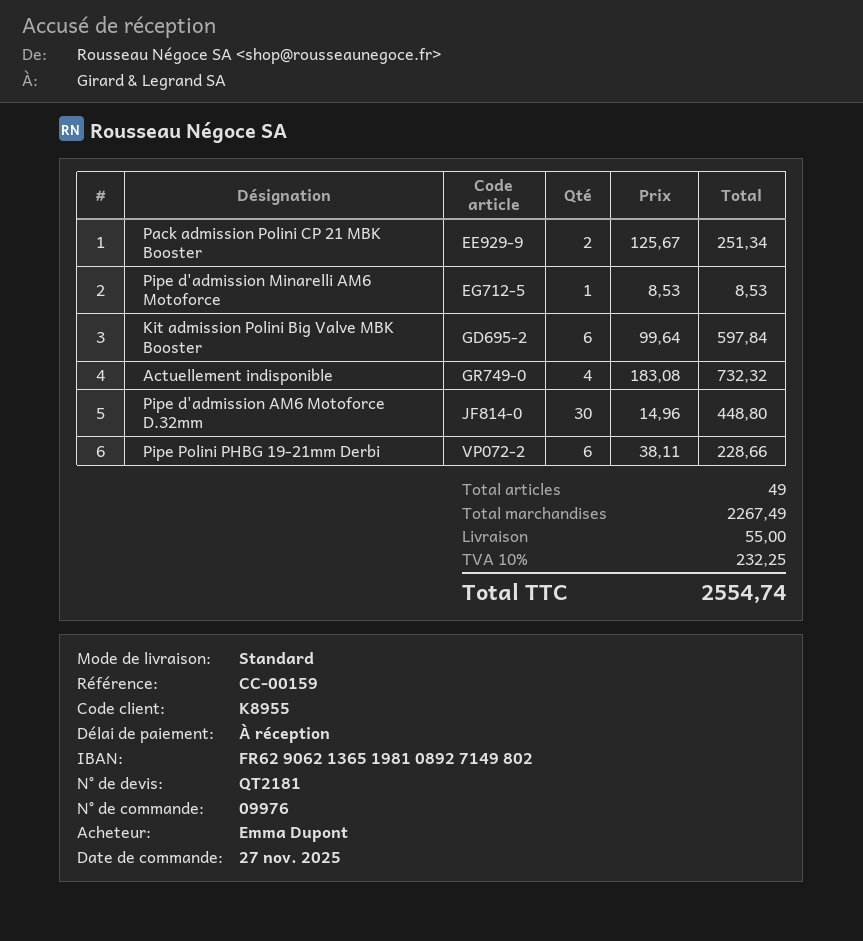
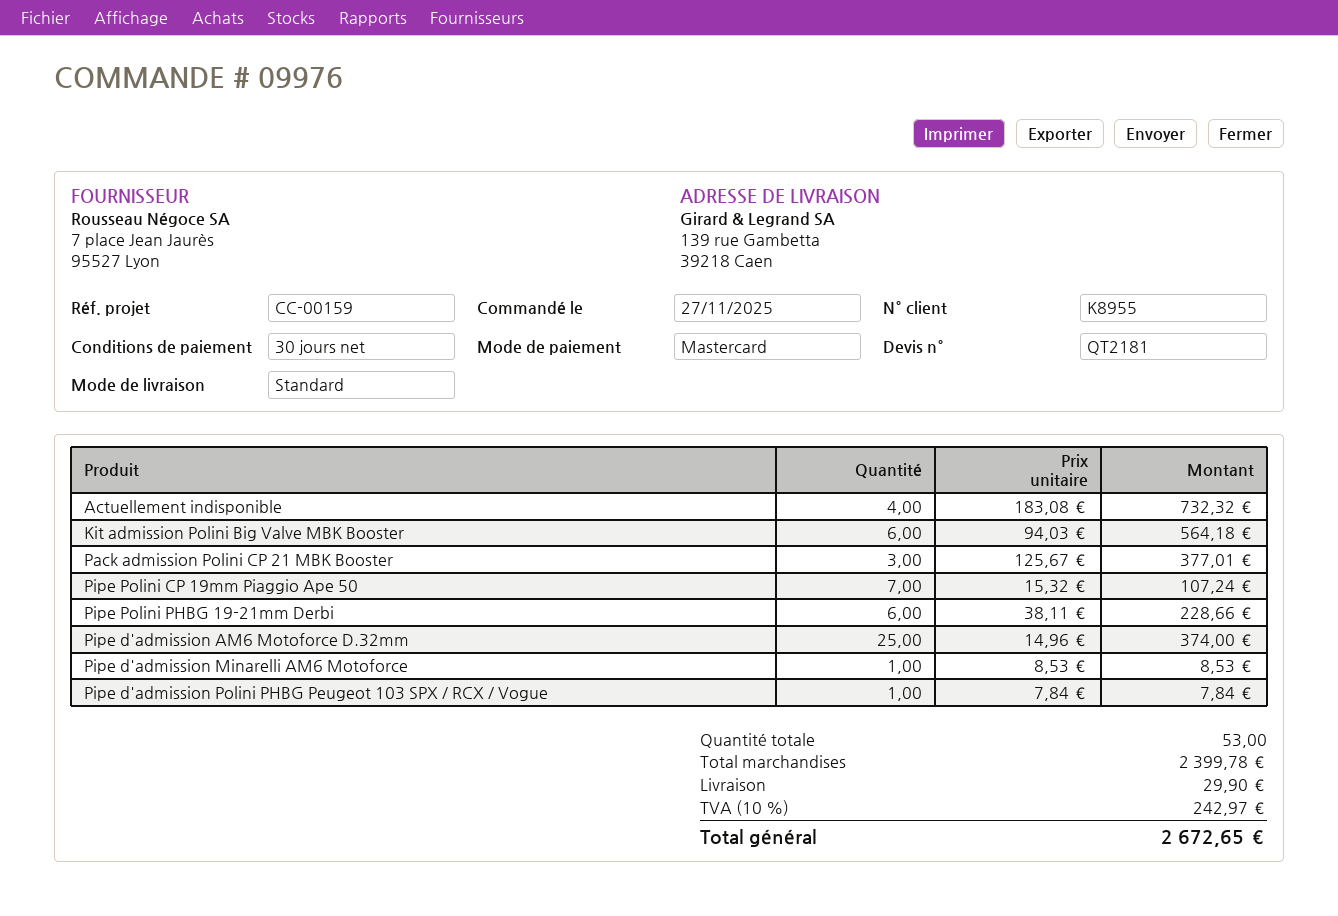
payment terms: on receipt -> 30 days
Pack admission Polini CP 21 MBK Booster: 2 x 125.67 = 251.34 -> 3 x 125.67 = 377.01
Kit admission Polini Big Valve MBK Booster: 6 x 99.64 = 597.84 -> 6 x 94.03 = 564.18
Pipe d'admission AM6 Motoforce D.32mm: 30 x 14.96 = 448.80 -> 25 x 14.96 = 374.00
Pipe Polini CP 19mm Piaggio Ape 50: none -> 7 x 15.32 = 107.24
Pipe d'admission Polini PHBG Peugeot 103 SPX / RCX / Vogue: none -> 1 x 7.84 = 7.84
total quantity: 49 -> 53
subtotal: 2267.49 -> 2399.78
shipping: 55.00 -> 29.90
tax: 10% = 232.25 -> 10% = 242.97
total: 2554.74 -> 2672.65

